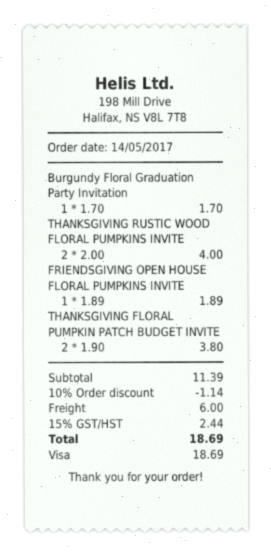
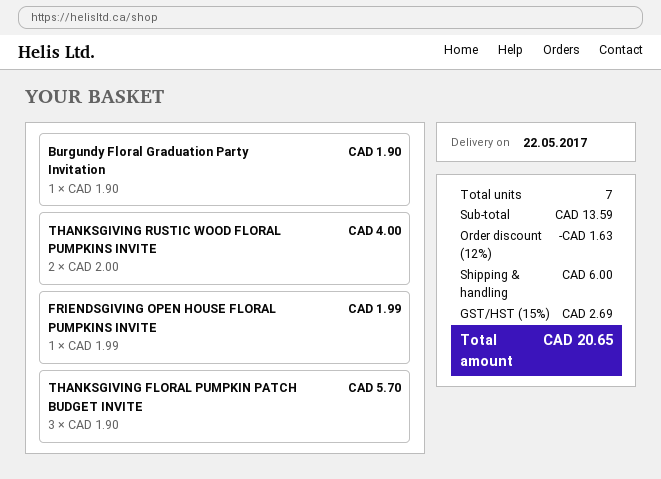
Burgundy Floral Graduation Party Invitation: 1 x 1.70 = 1.70 -> 1 x 1.90 = 1.90
FRIENDSGIVING OPEN HOUSE FLORAL PUMPKINS INVITE: 1 x 1.89 = 1.89 -> 1 x 1.99 = 1.99
THANKSGIVING FLORAL PUMPKIN PATCH BUDGET INVITE: 2 x 1.90 = 3.80 -> 3 x 1.90 = 5.70
subtotal: 11.39 -> 13.59
discount: 10% = 1.14 -> 12% = 1.63
tax: 15% = 2.44 -> 15% = 2.69
total: 18.69 -> 20.65

